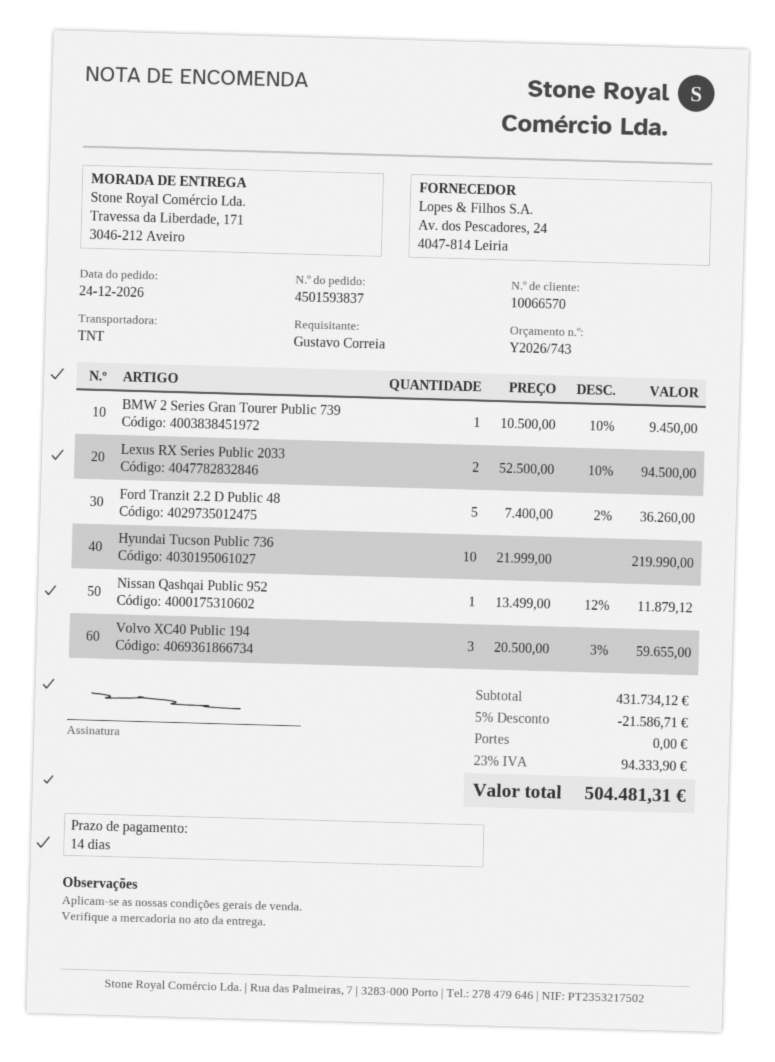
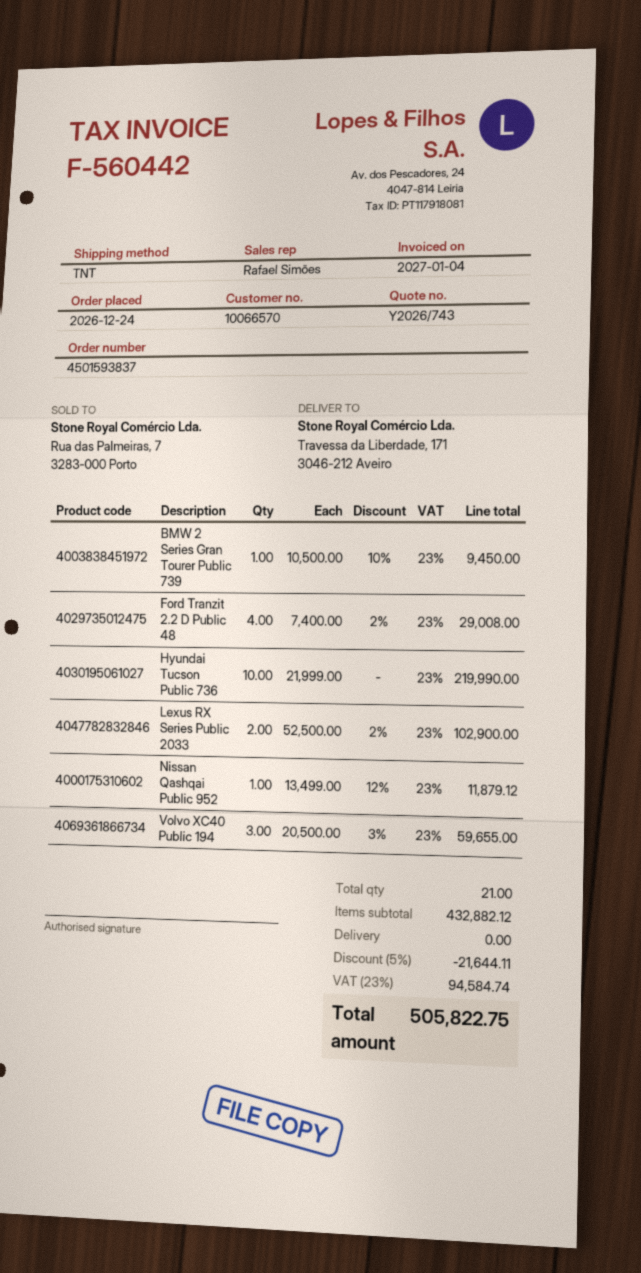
Lexus RX Series Public 2033: 2 x 52500.00 - 10% = 94500.00 -> 2 x 52500.00 - 2% = 102900.00
Ford Tranzit 2.2 D Public 48: 5 x 7400.00 - 2% = 36260.00 -> 4 x 7400.00 - 2% = 29008.00
subtotal: 431734.12 -> 432882.12
discount: 5% = 21586.71 -> 5% = 21644.11
tax: 23% = 94333.90 -> 23% = 94584.74
total: 504481.31 -> 505822.75

